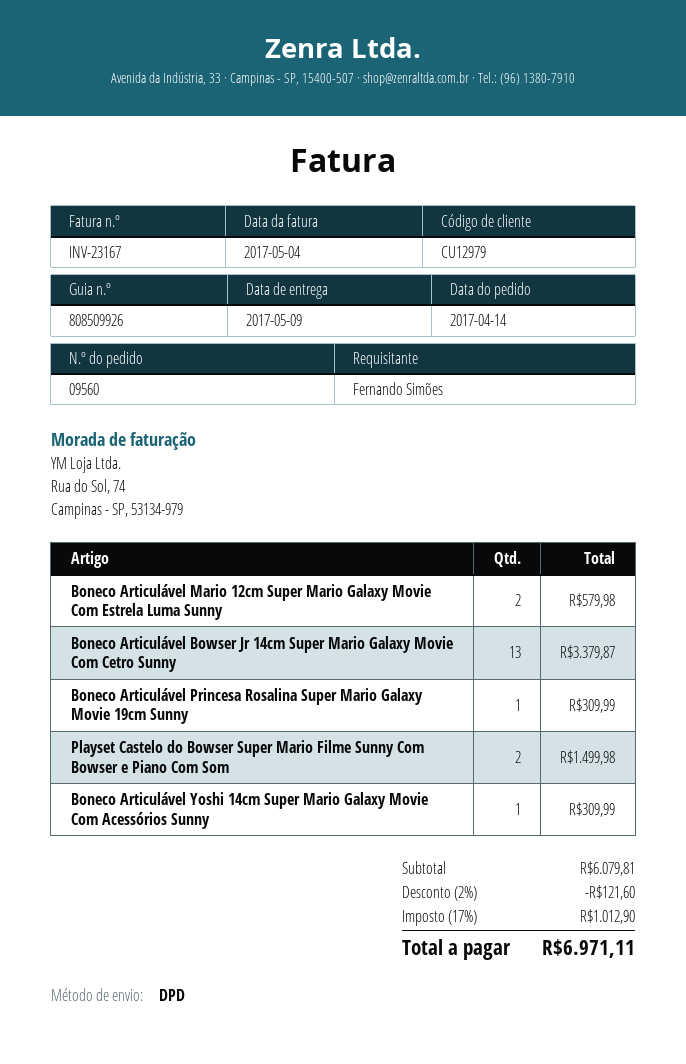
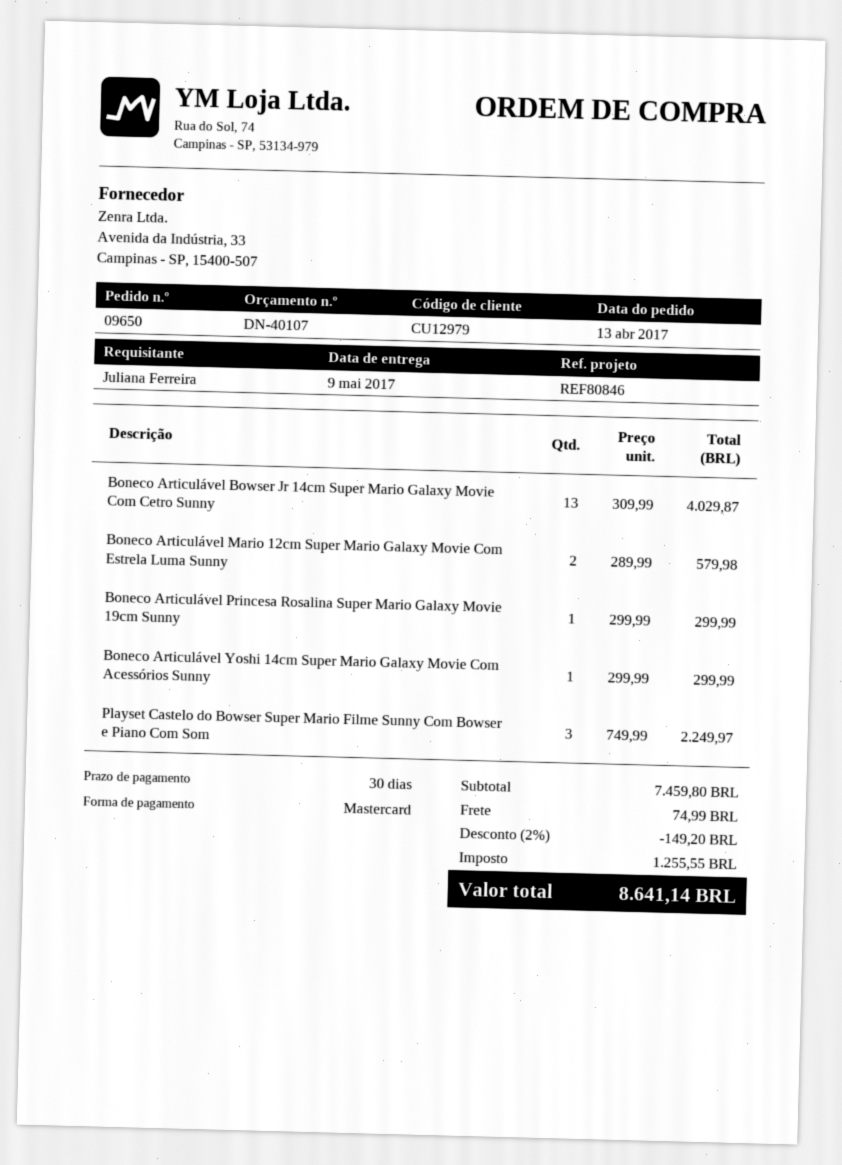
order number: 09560 -> 09650
order date: 2017-04-14 -> 2017-04-13
ordered by: Fernando Simões -> Juliana Ferreira
Boneco Articulável Bowser Jr 14cm Super Mario Galaxy Movie Com Cetro Sunny: 13 for 3379.87 -> 13 for 4029.87
Boneco Articulável Princesa Rosalina Super Mario Galaxy Movie 19cm Sunny: 1 for 309.99 -> 1 for 299.99
Playset Castelo do Bowser Super Mario Filme Sunny Com Bowser e Piano Com Som: 2 for 1499.98 -> 3 for 2249.97
Boneco Articulável Yoshi 14cm Super Mario Galaxy Movie Com Acessórios Sunny: 1 for 309.99 -> 1 for 299.99
subtotal: 6079.81 -> 7459.80
discount: 2% = 121.60 -> 2% = 149.20
shipping: none -> 74.99
tax: 1012.90 -> 1255.55
total: 6971.11 -> 8641.14

